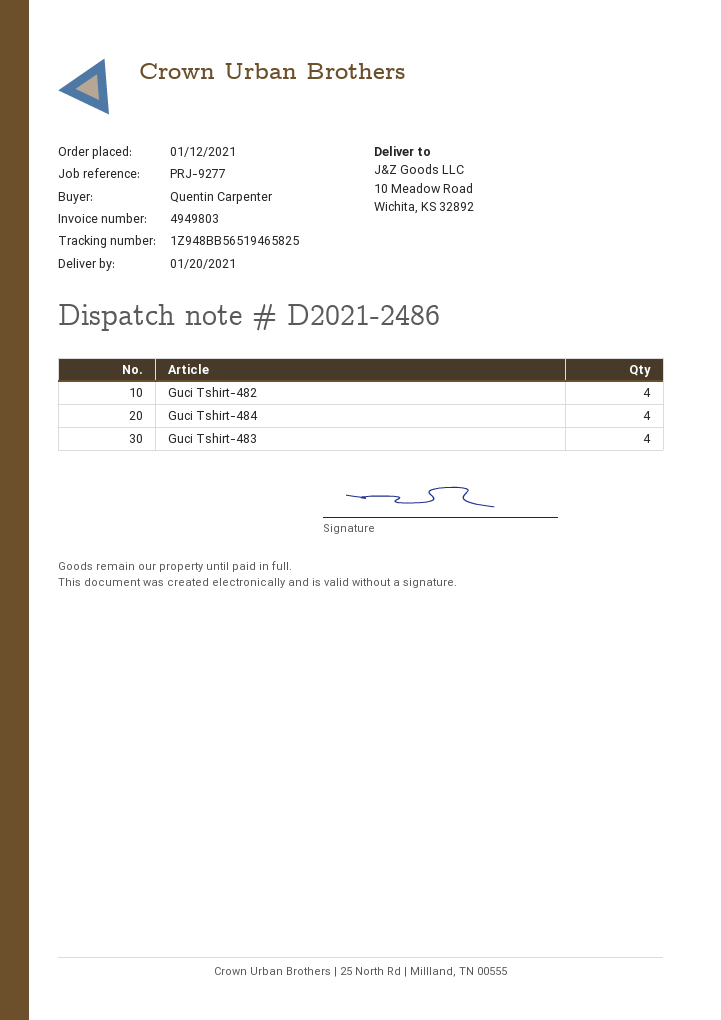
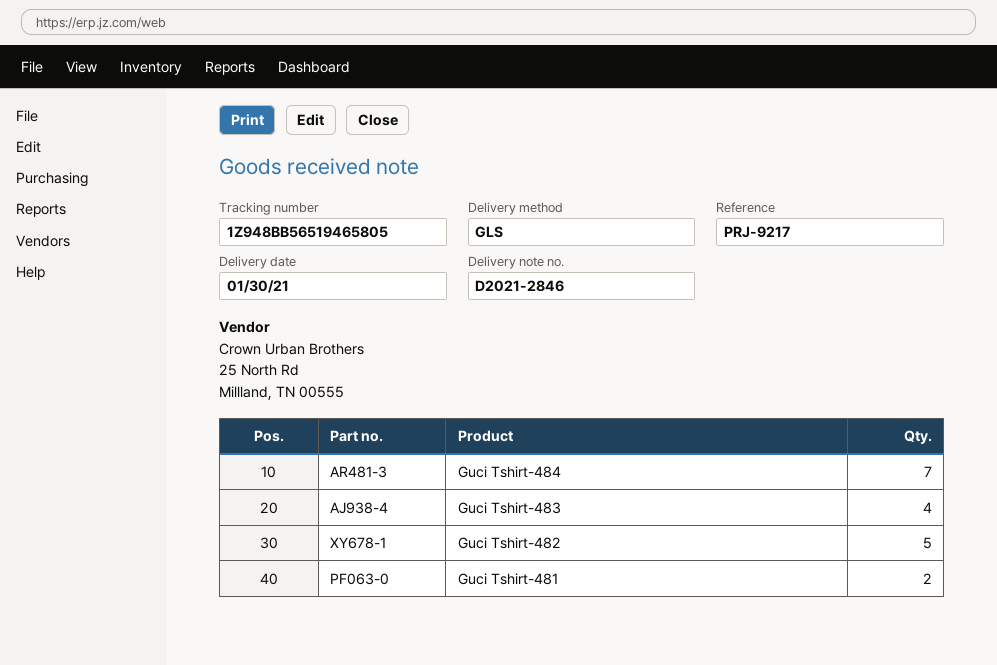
delivery note number: D2021-2486 -> D2021-2846
delivery date: 2021-01-20 -> 2021-01-30
reference: PRJ-9277 -> PRJ-9217
tracking number: 1Z948BB56519465825 -> 1Z948BB56519465805
Guci Tshirt-482: 4 -> 5
Guci Tshirt-484: 4 -> 7
Guci Tshirt-481: none -> 2

